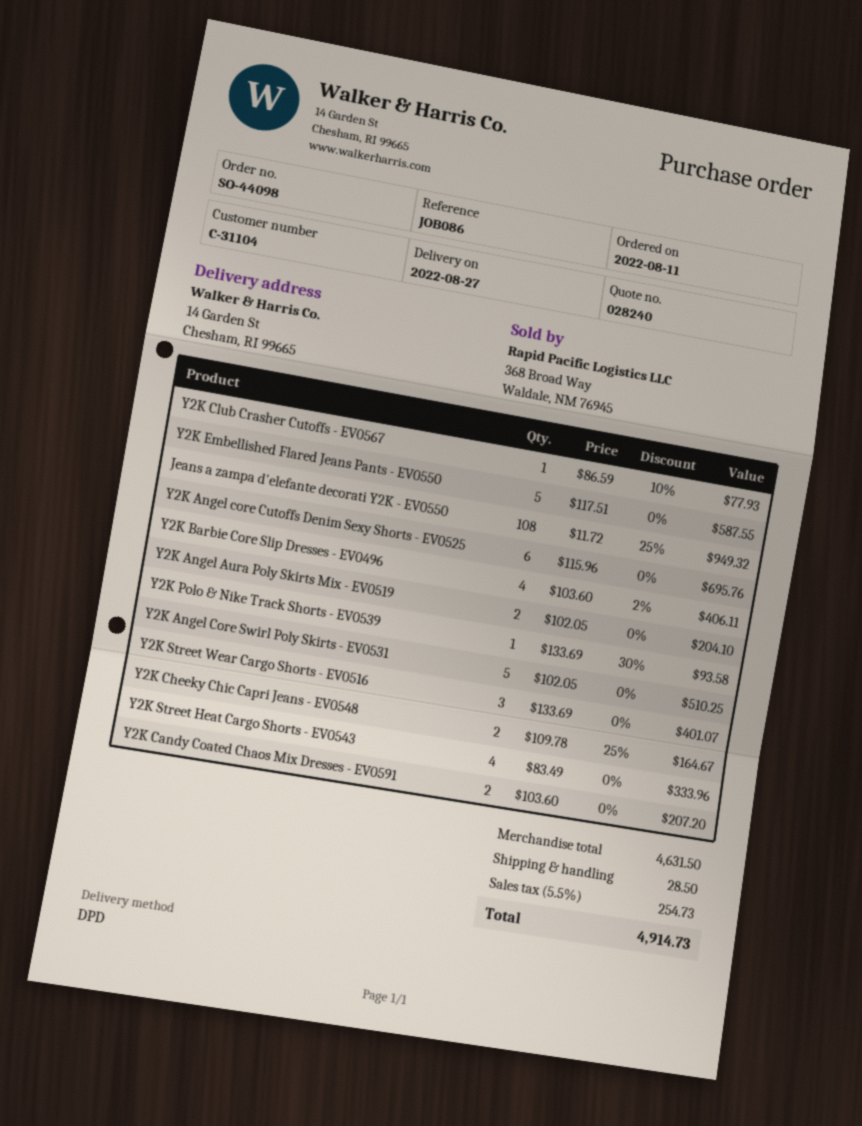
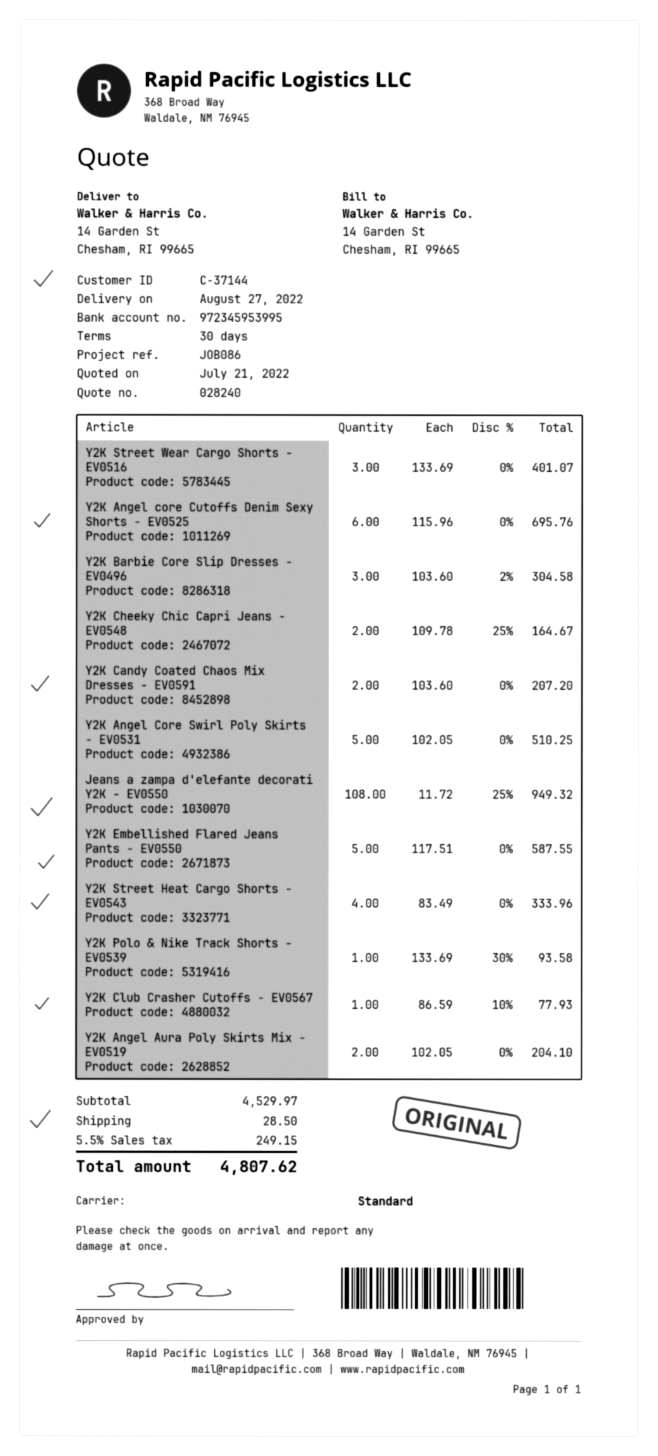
customer number: C-31104 -> C-37144
shipping method: DPD -> standard
Y2K Barbie Core Slip Dresses - EV0496: 4 x 103.60 - 2% = 406.11 -> 3 x 103.60 - 2% = 304.58
subtotal: 4631.50 -> 4529.97
tax: 5.5% = 254.73 -> 5.5% = 249.15
total: 4914.73 -> 4807.62

